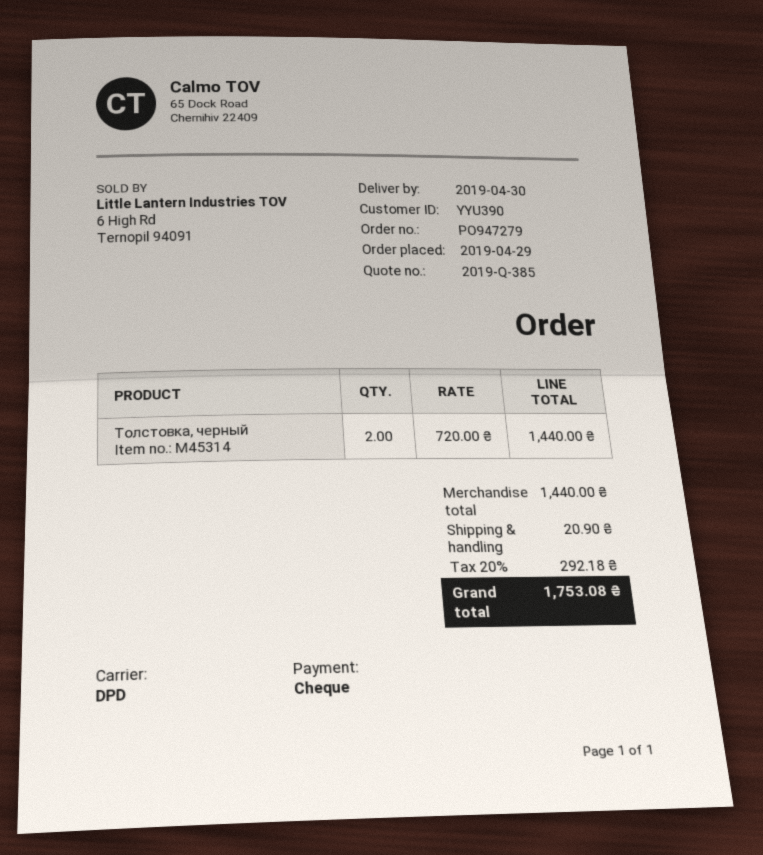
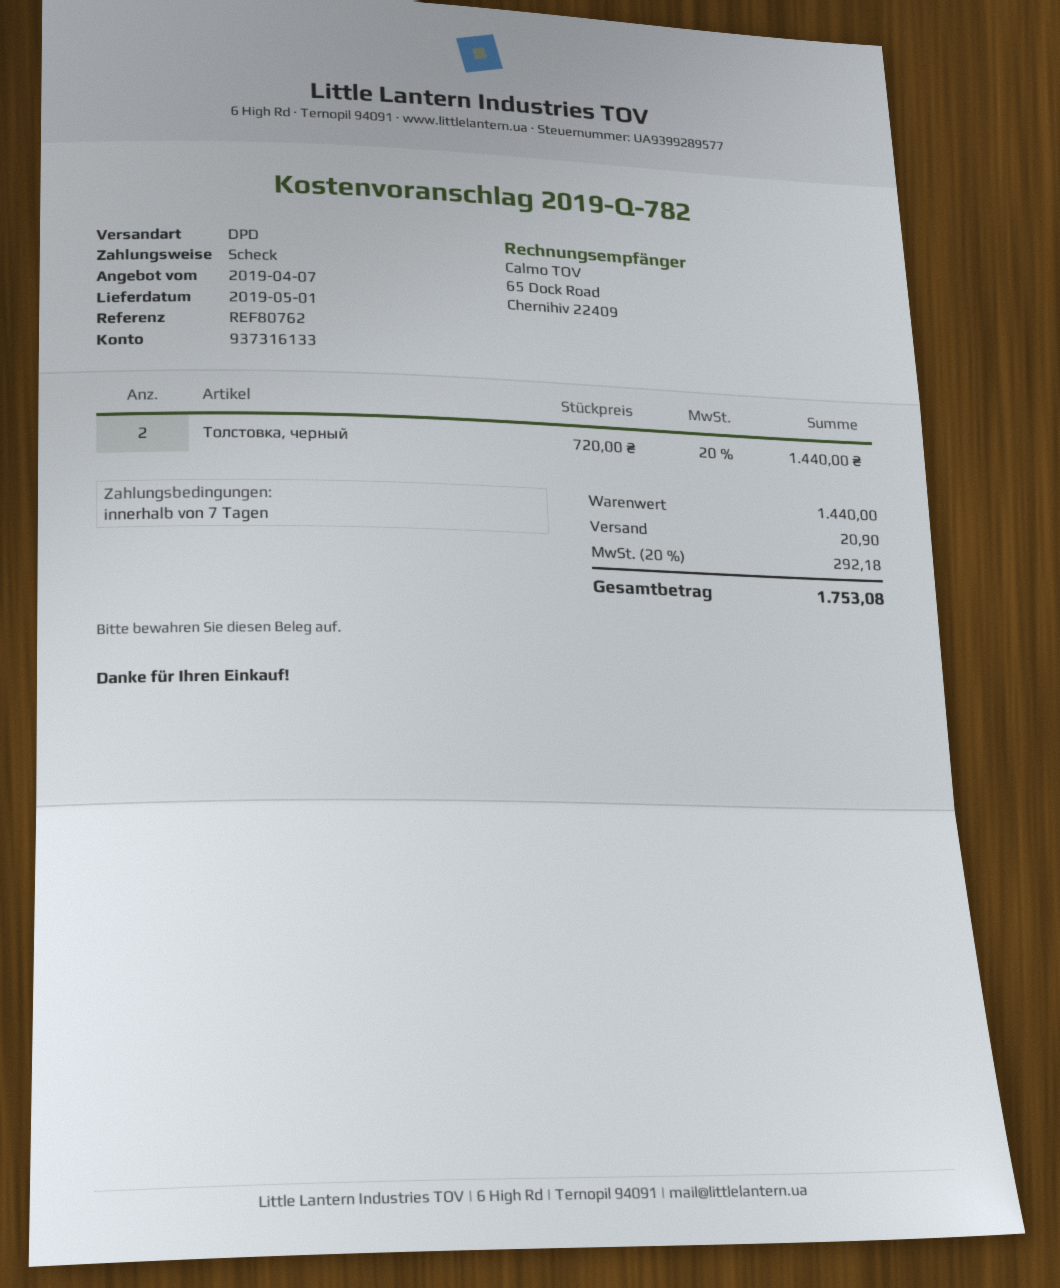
quote number: 2019-Q-385 -> 2019-Q-782
delivery date: 2019-04-30 -> 2019-05-01

